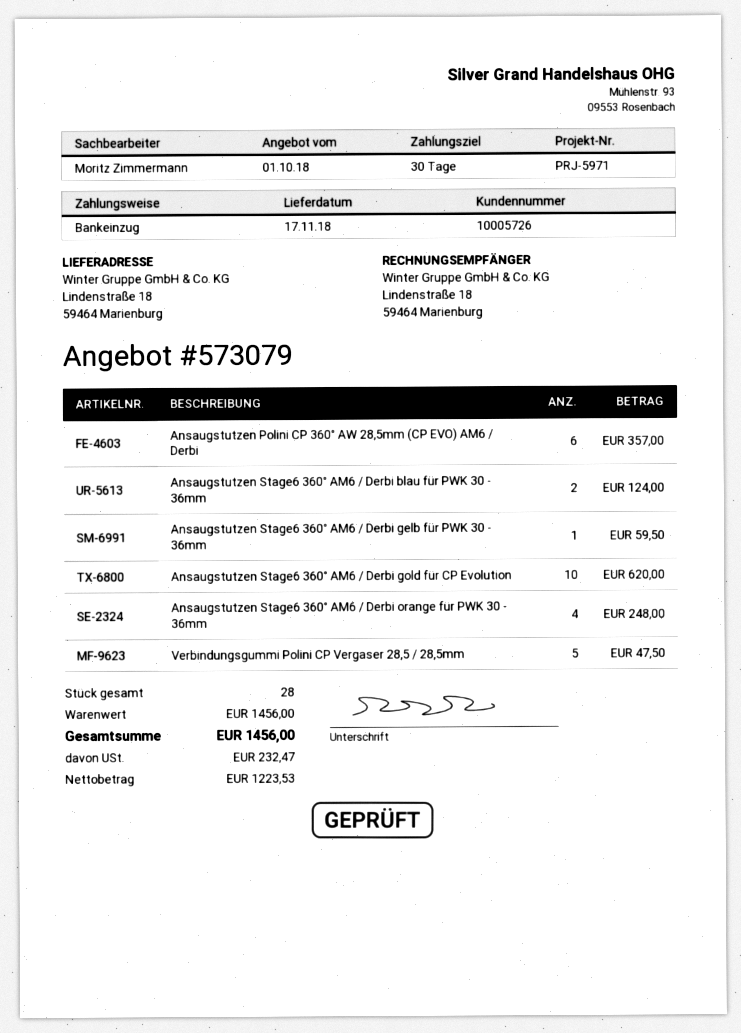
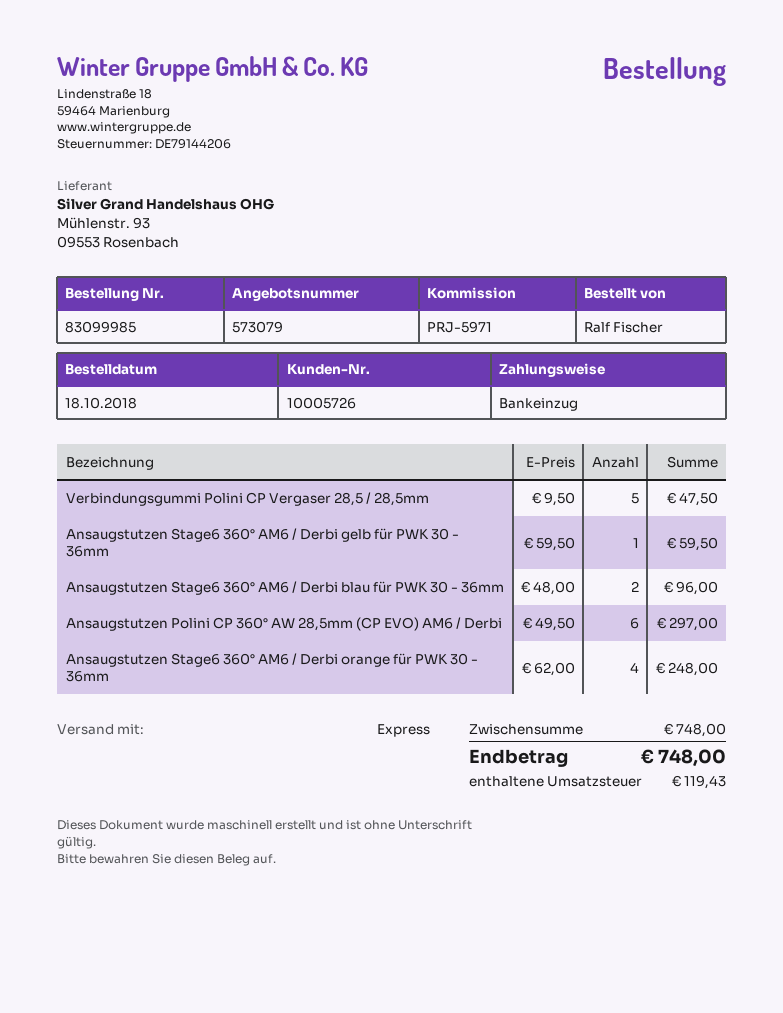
Ansaugstutzen Polini CP 360° AW 28,5mm (CP EVO) AM6 / Derbi: 6 for 357.00 -> 6 for 297.00
Ansaugstutzen Stage6 360° AM6 / Derbi blau für PWK 30 - 36mm: 2 for 124.00 -> 2 for 96.00
Ansaugstutzen Stage6 360° AM6 / Derbi gold für CP Evolution: 10 for 620.00 -> none
subtotal: 1456.00 -> 748.00
tax: 232.47 -> 119.43
total: 1456.00 -> 748.00

